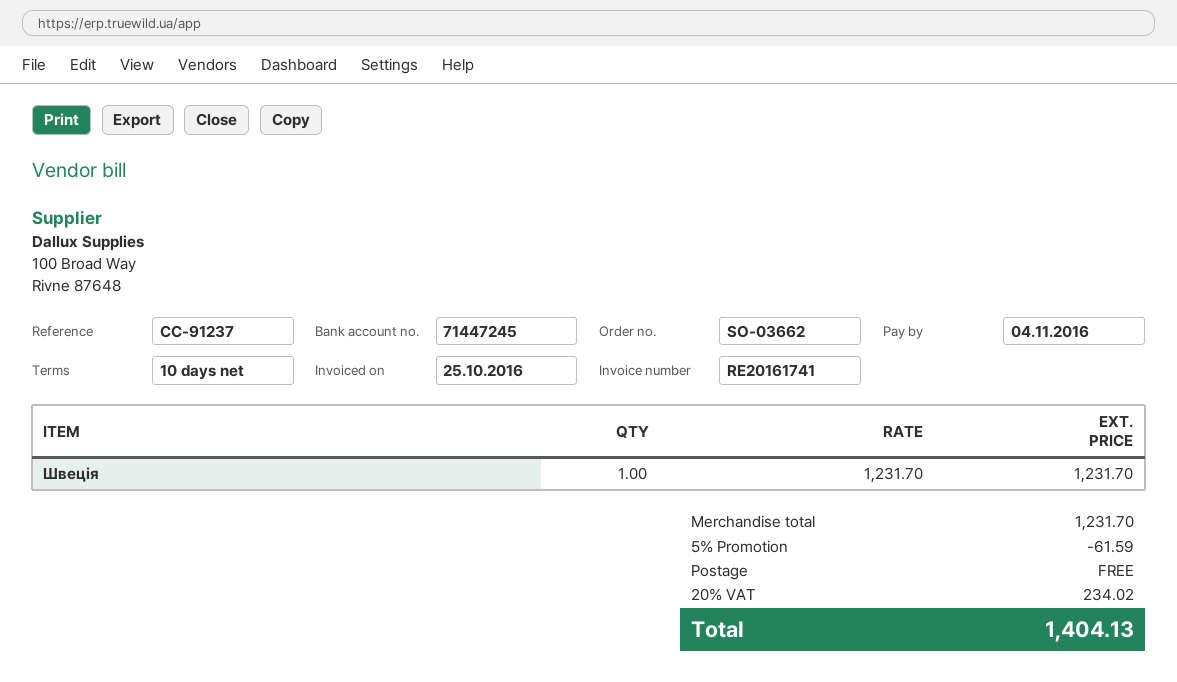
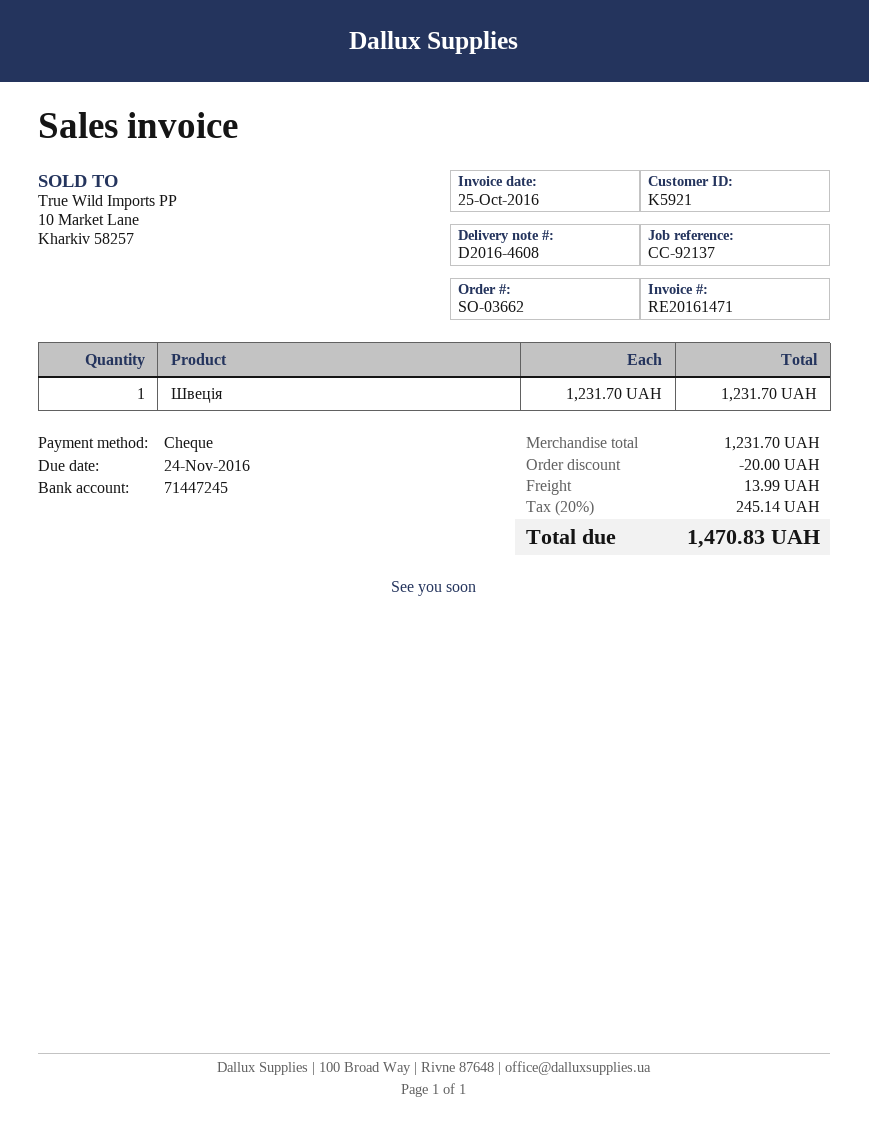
invoice number: RE20161741 -> RE20161471
due date: 2016-11-04 -> 2016-11-24
reference: CC-91237 -> CC-92137
discount: 61.59 -> 20.00
shipping: 0.00 -> 13.99
tax: 20% = 234.02 -> 20% = 245.14
total: 1404.13 -> 1470.83

